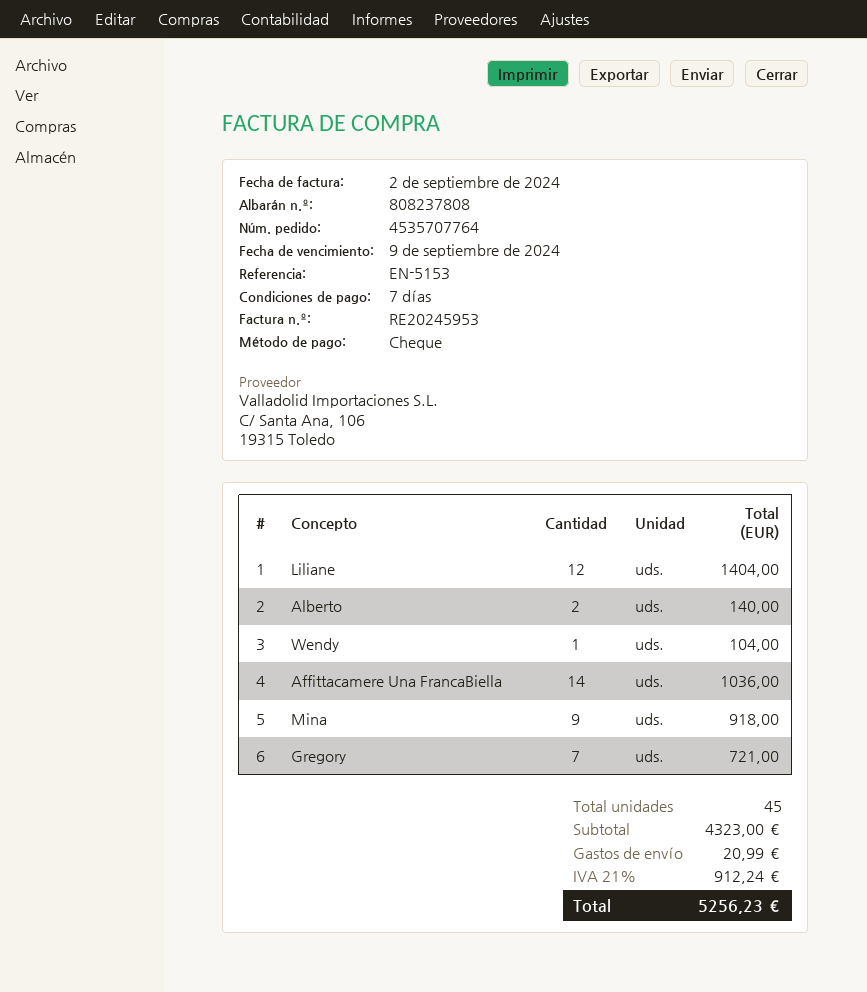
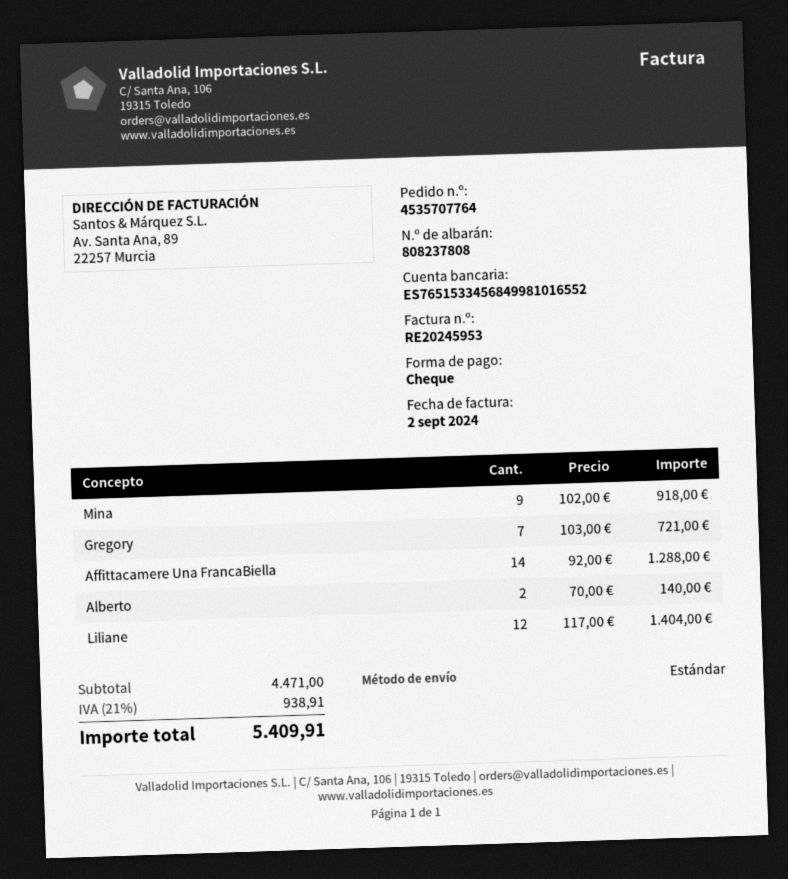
Wendy: 1 for 104.00 -> none
Affittacamere Una FrancaBiella: 14 for 1036.00 -> 14 for 1288.00
subtotal: 4323.00 -> 4471.00
shipping: 20.99 -> none
tax: 21% = 912.24 -> 21% = 938.91
total: 5256.23 -> 5409.91

